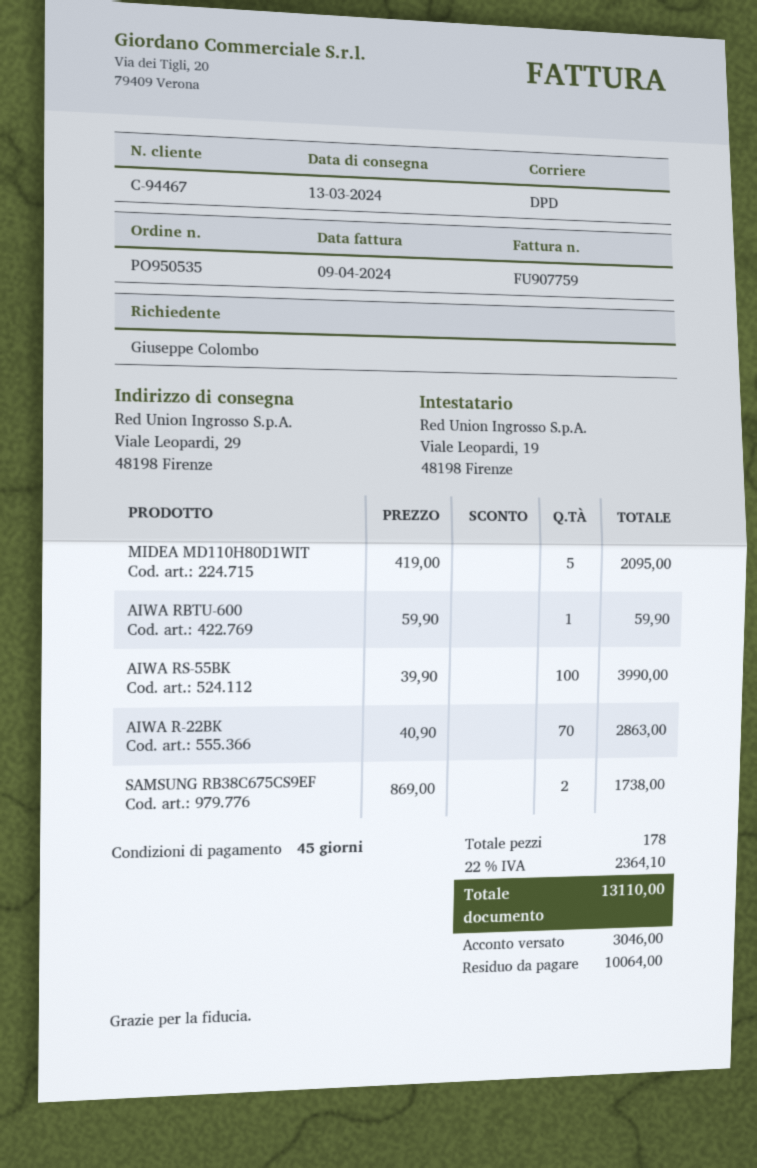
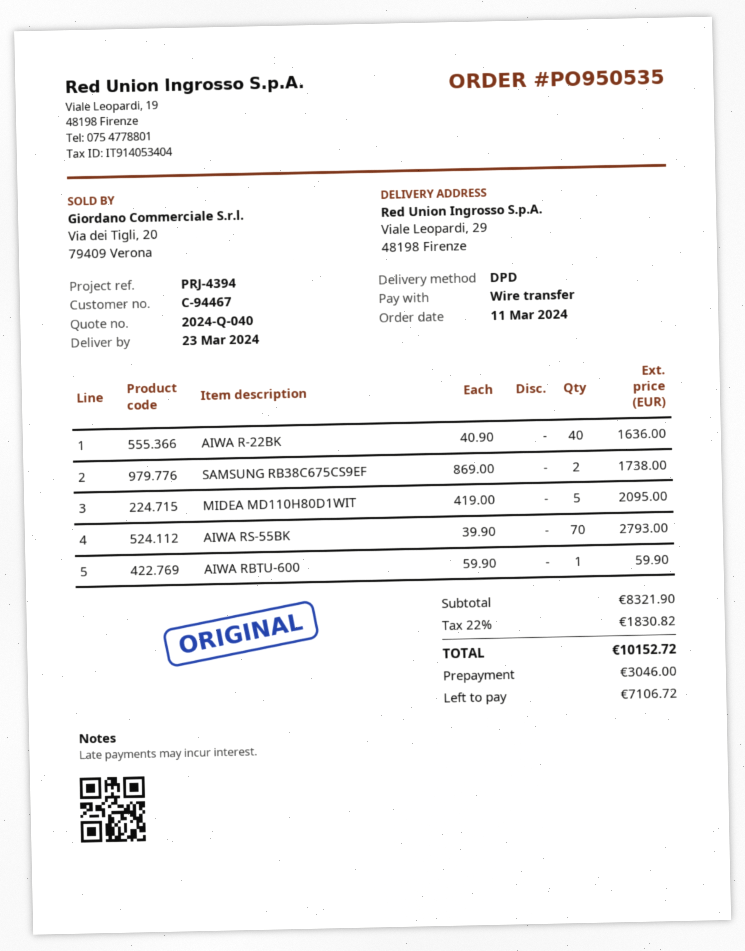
delivery date: 2024-03-13 -> 2024-03-23
AIWA RS-55BK: 100 x 39.90 = 3990.00 -> 70 x 39.90 = 2793.00
AIWA R-22BK: 70 x 40.90 = 2863.00 -> 40 x 40.90 = 1636.00
tax: 22% = 2364.10 -> 22% = 1830.82
total: 13110.00 -> 10152.72
balance: 10064.00 -> 7106.72

